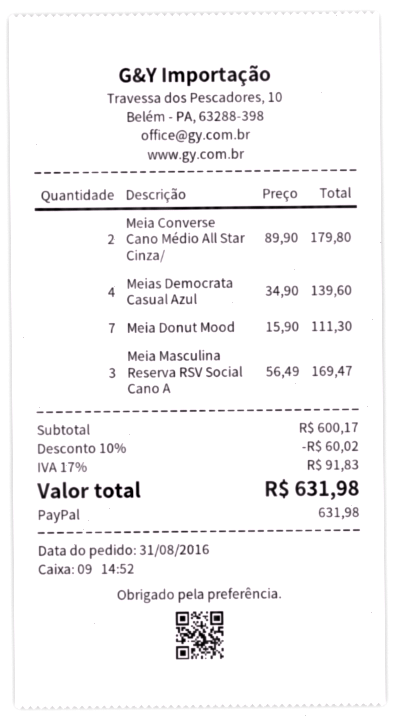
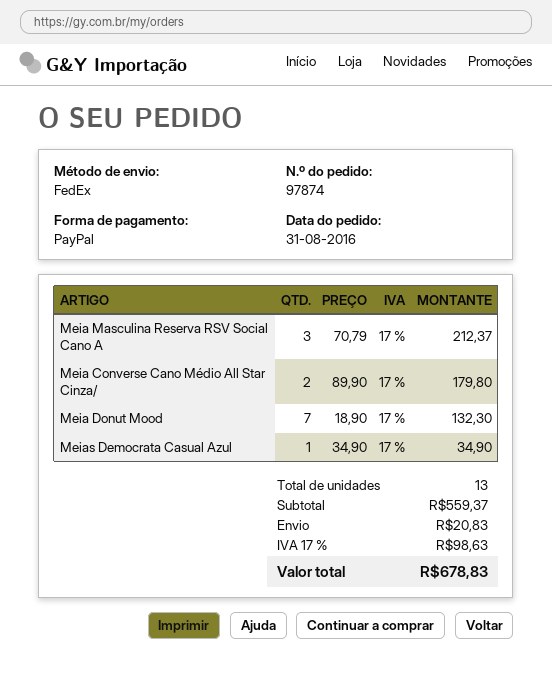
Meias Democrata Casual Azul: 4 x 34.90 = 139.60 -> 1 x 34.90 = 34.90
Meia Donut Mood: 7 x 15.90 = 111.30 -> 7 x 18.90 = 132.30
Meia Masculina Reserva RSV Social Cano A: 3 x 56.49 = 169.47 -> 3 x 70.79 = 212.37
subtotal: 600.17 -> 559.37
discount: 10% = 60.02 -> none
shipping: none -> 20.83
tax: 17% = 91.83 -> 17% = 98.63
total: 631.98 -> 678.83

